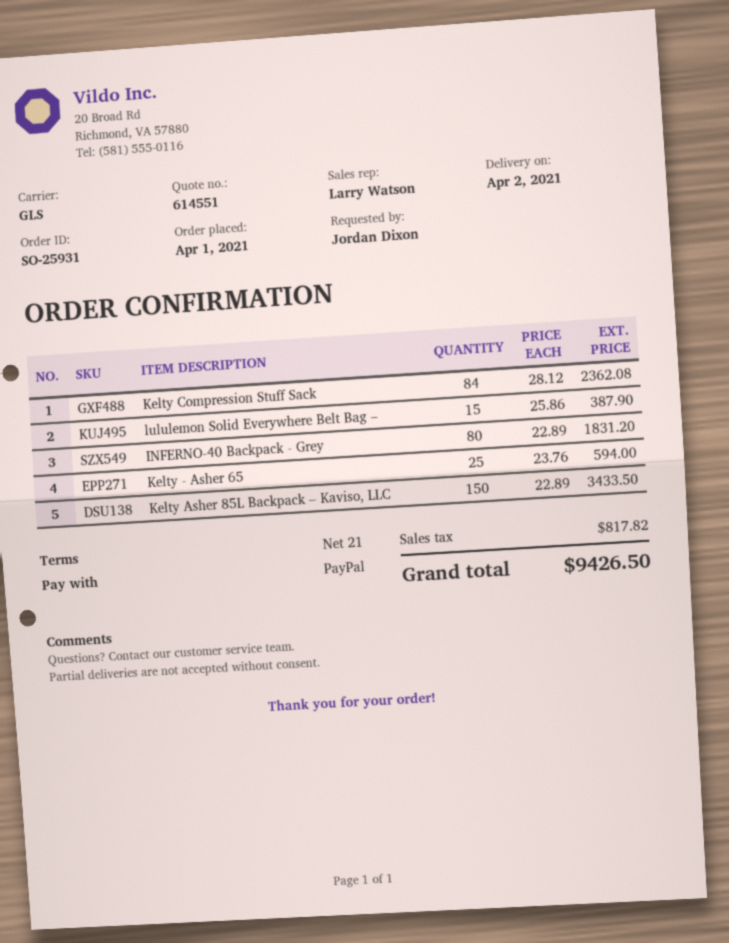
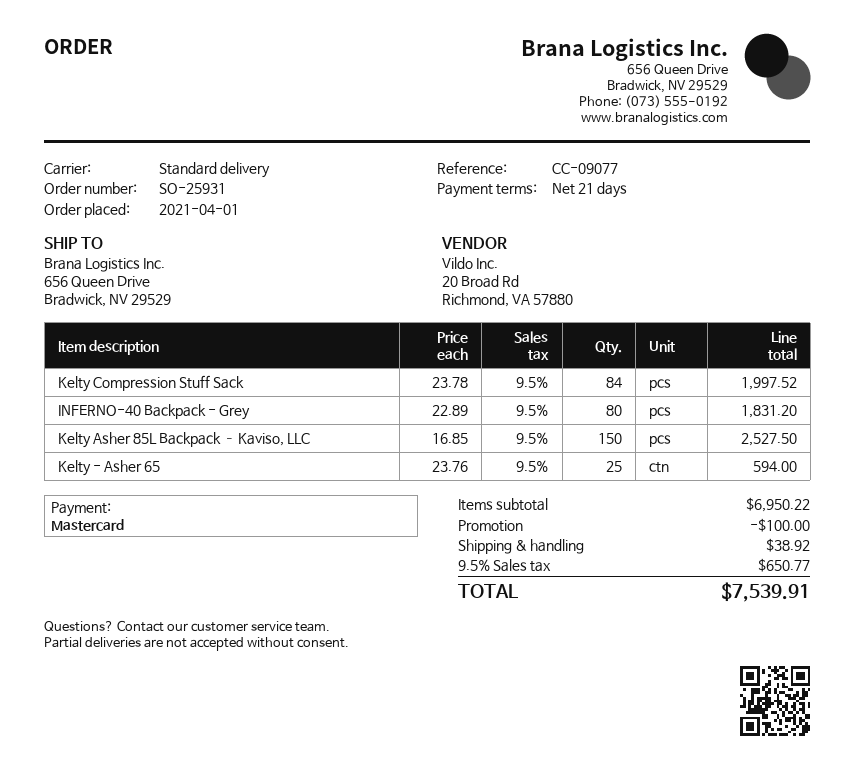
payment method: PayPal -> Mastercard
shipping method: GLS -> standard
Kelty Compression Stuff Sack: 84 x 28.12 = 2362.08 -> 84 x 23.78 = 1997.52
lululemon Solid Everywhere Belt Bag –: 15 x 25.86 = 387.90 -> none
Kelty Asher 85L Backpack – Kaviso, LLC: 150 x 22.89 = 3433.50 -> 150 x 16.85 = 2527.50
discount: none -> 100.00
shipping: none -> 38.92
tax: 817.82 -> 650.77
total: 9426.50 -> 7539.91

